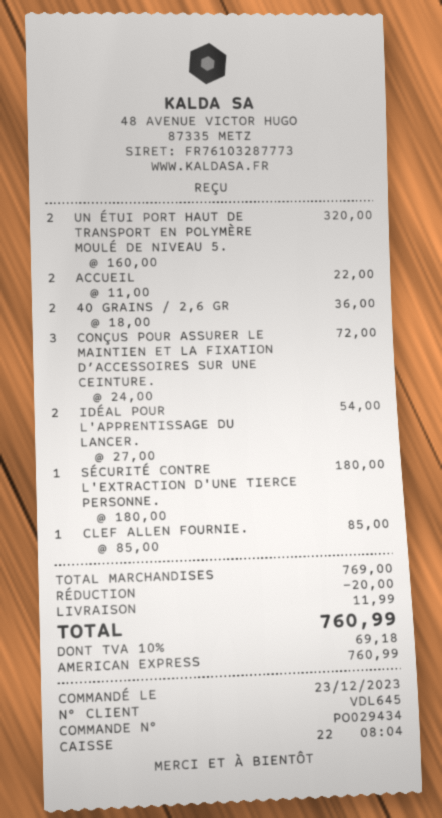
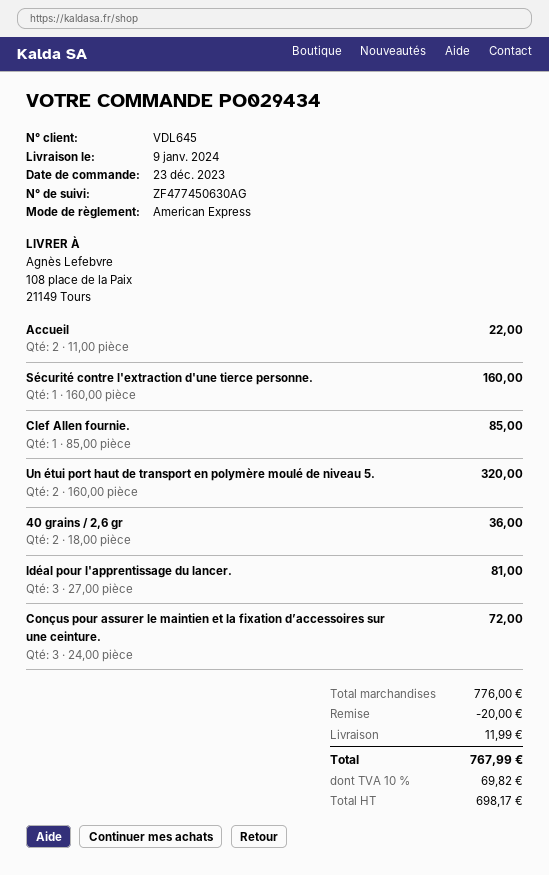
IDÉAL POUR L'APPRENTISSAGE DU LANCER.: 2 x 27.00 = 54.00 -> 3 x 27.00 = 81.00
SÉCURITÉ CONTRE L'EXTRACTION D'UNE TIERCE PERSONNE.: 1 x 180.00 = 180.00 -> 1 x 160.00 = 160.00
subtotal: 769.00 -> 776.00
tax: 10% = 69.18 -> 10% = 69.82
total: 760.99 -> 767.99

